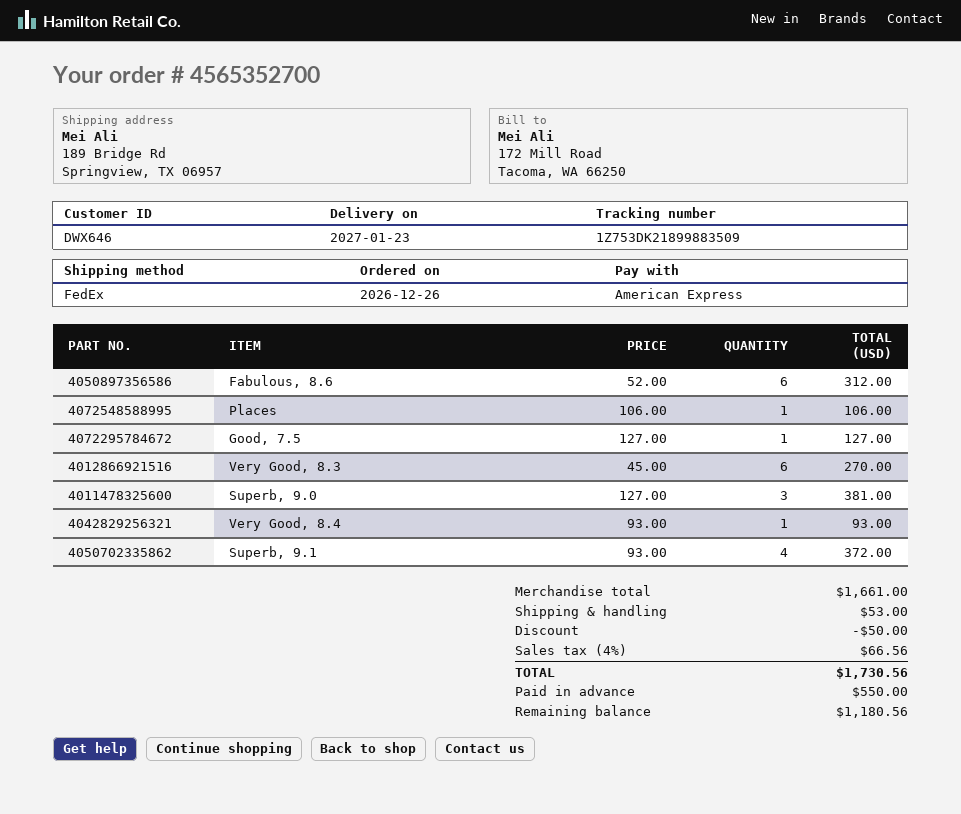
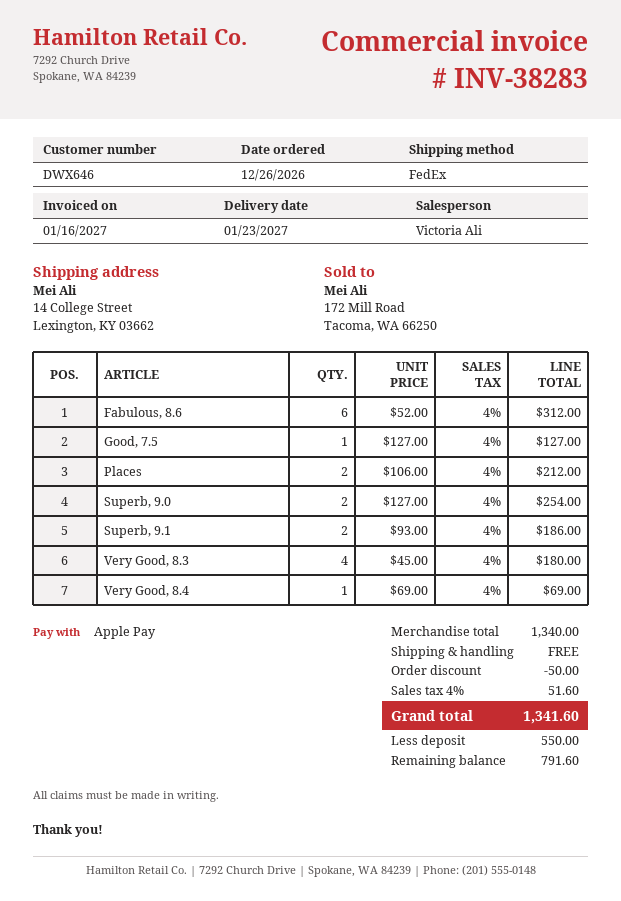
payment method: American Express -> Apple Pay
ship to: 189 Bridge Rd, Springview, TX 06957 -> 14 College Street, Lexington, KY 03662
Places: 1 x 106.00 = 106.00 -> 2 x 106.00 = 212.00
Very Good, 8.3: 6 x 45.00 = 270.00 -> 4 x 45.00 = 180.00
Superb, 9.0: 3 x 127.00 = 381.00 -> 2 x 127.00 = 254.00
Very Good, 8.4: 1 x 93.00 = 93.00 -> 1 x 69.00 = 69.00
Superb, 9.1: 4 x 93.00 = 372.00 -> 2 x 93.00 = 186.00
subtotal: 1661.00 -> 1340.00
shipping: 53.00 -> 0.00
tax: 4% = 66.56 -> 4% = 51.60
total: 1730.56 -> 1341.60
balance: 1180.56 -> 791.60

